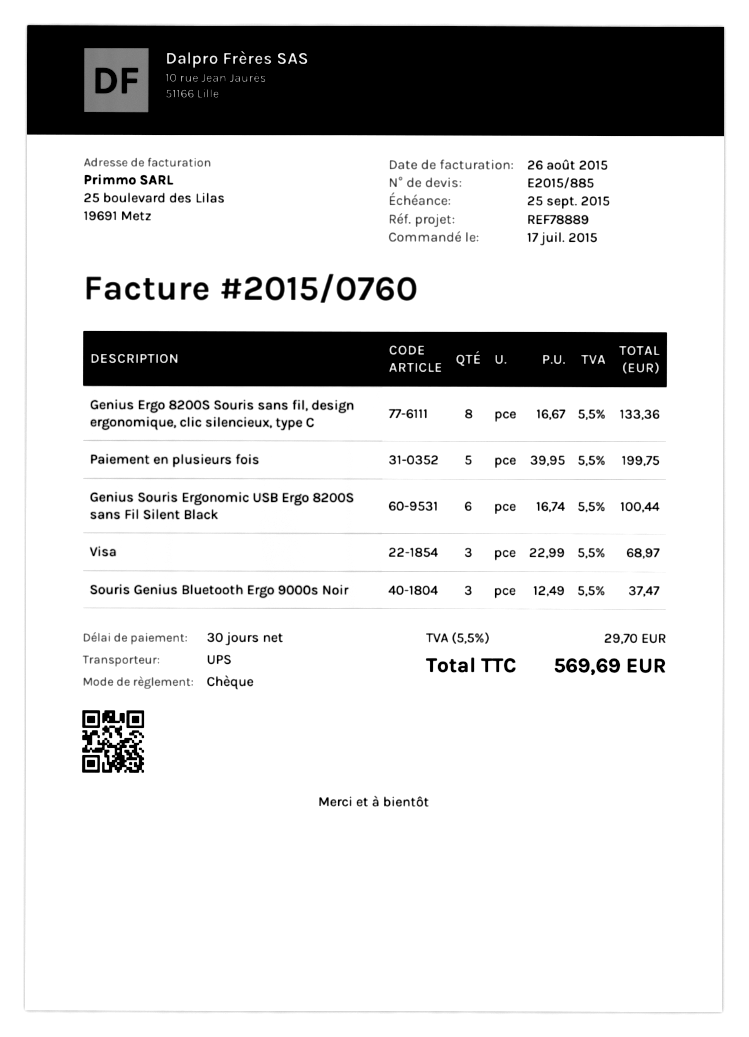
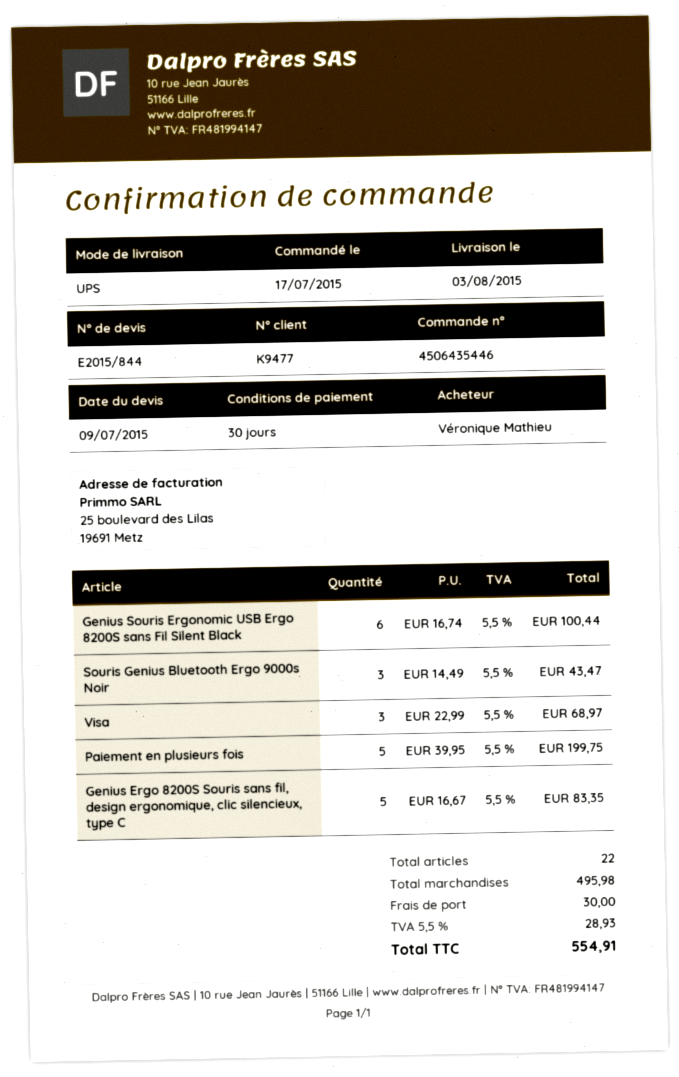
quote number: E2015/885 -> E2015/844
Genius Ergo 8200S Souris sans fil, design ergonomique, clic silencieux, type C: 8 x 16.67 = 133.36 -> 5 x 16.67 = 83.35
Souris Genius Bluetooth Ergo 9000s Noir: 3 x 12.49 = 37.47 -> 3 x 14.49 = 43.47
shipping: none -> 30.00
tax: 5.5% = 29.70 -> 5.5% = 28.93
total: 569.69 -> 554.91

